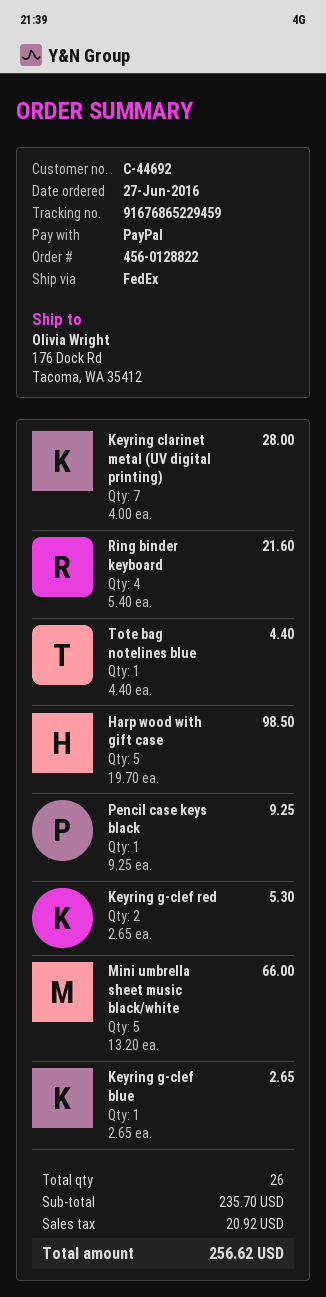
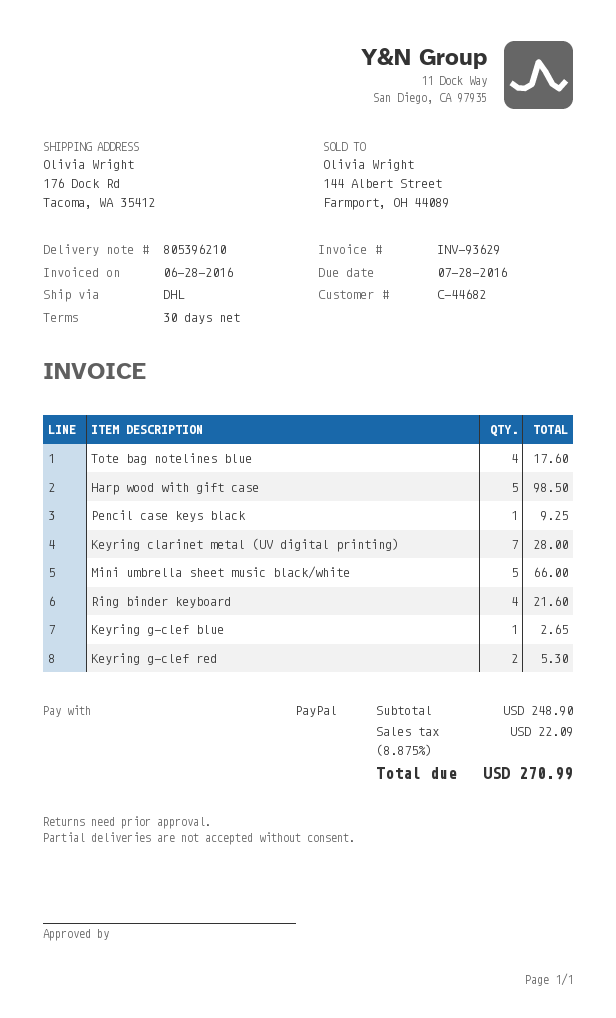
customer number: C-44692 -> C-44682
shipping method: FedEx -> DHL
Tote bag notelines blue: 1 for 4.40 -> 4 for 17.60
subtotal: 235.70 -> 248.90
tax: 20.92 -> 22.09
total: 256.62 -> 270.99

